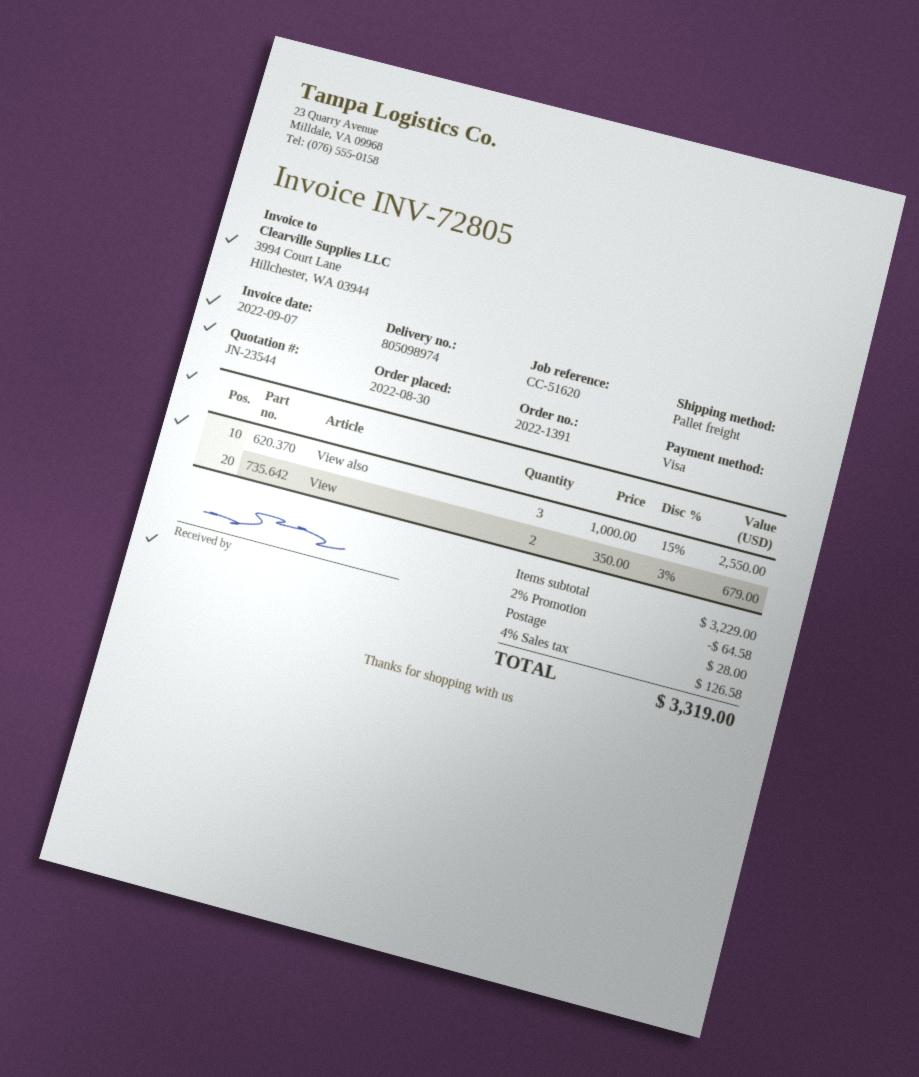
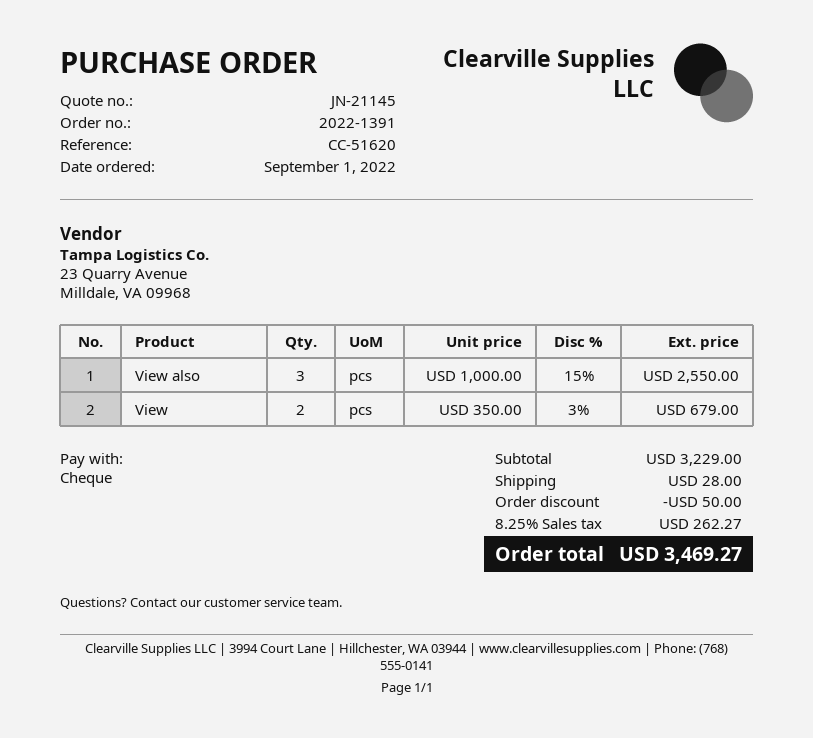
quote number: JN-23544 -> JN-21145
order date: 2022-08-30 -> 2022-09-01
payment method: Visa -> cheque
discount: 64.58 -> 50.00
tax: 4% = 126.58 -> 8.25% = 262.27
total: 3319.00 -> 3469.27

